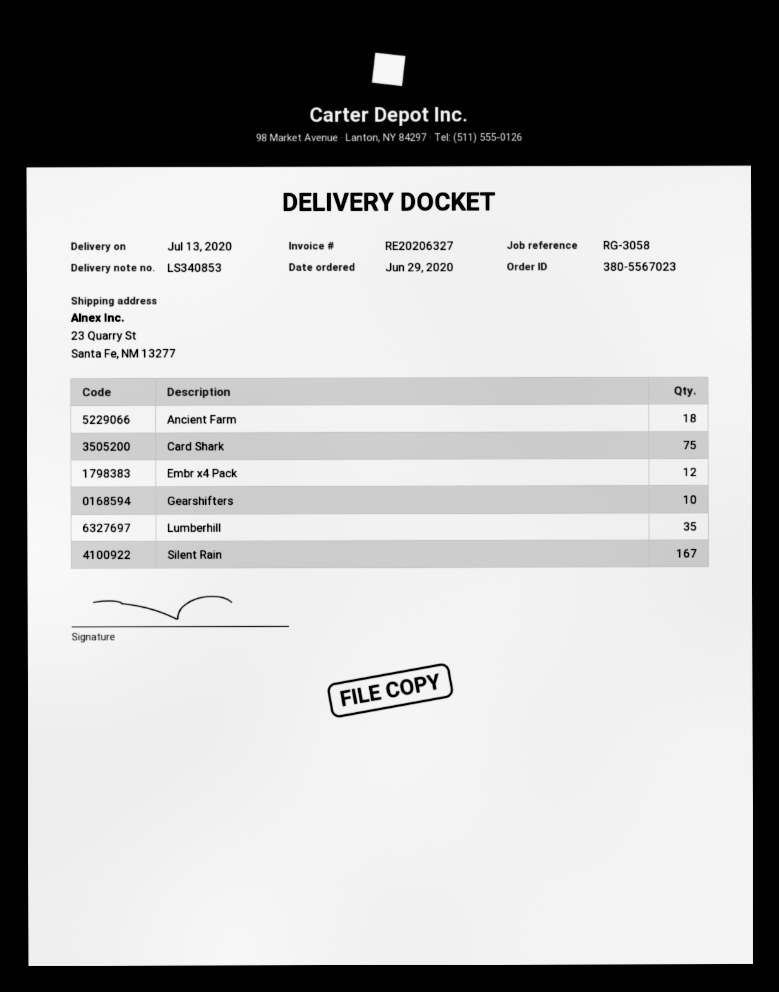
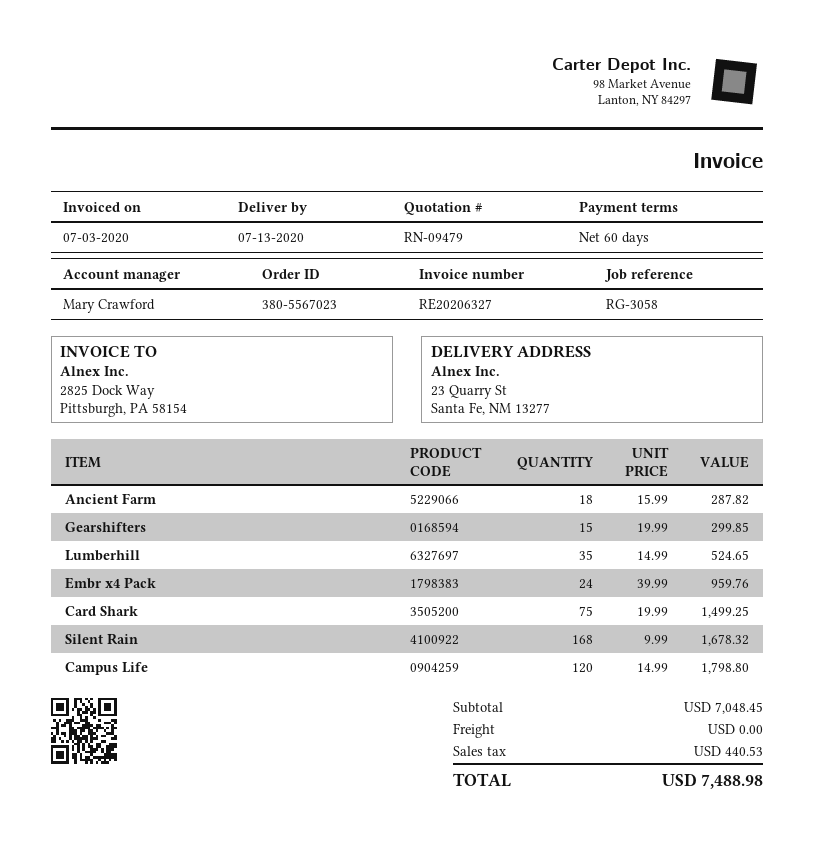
Embr x4 Pack: 12 -> 24
Gearshifters: 10 -> 15
Silent Rain: 167 -> 168
Campus Life: none -> 120

